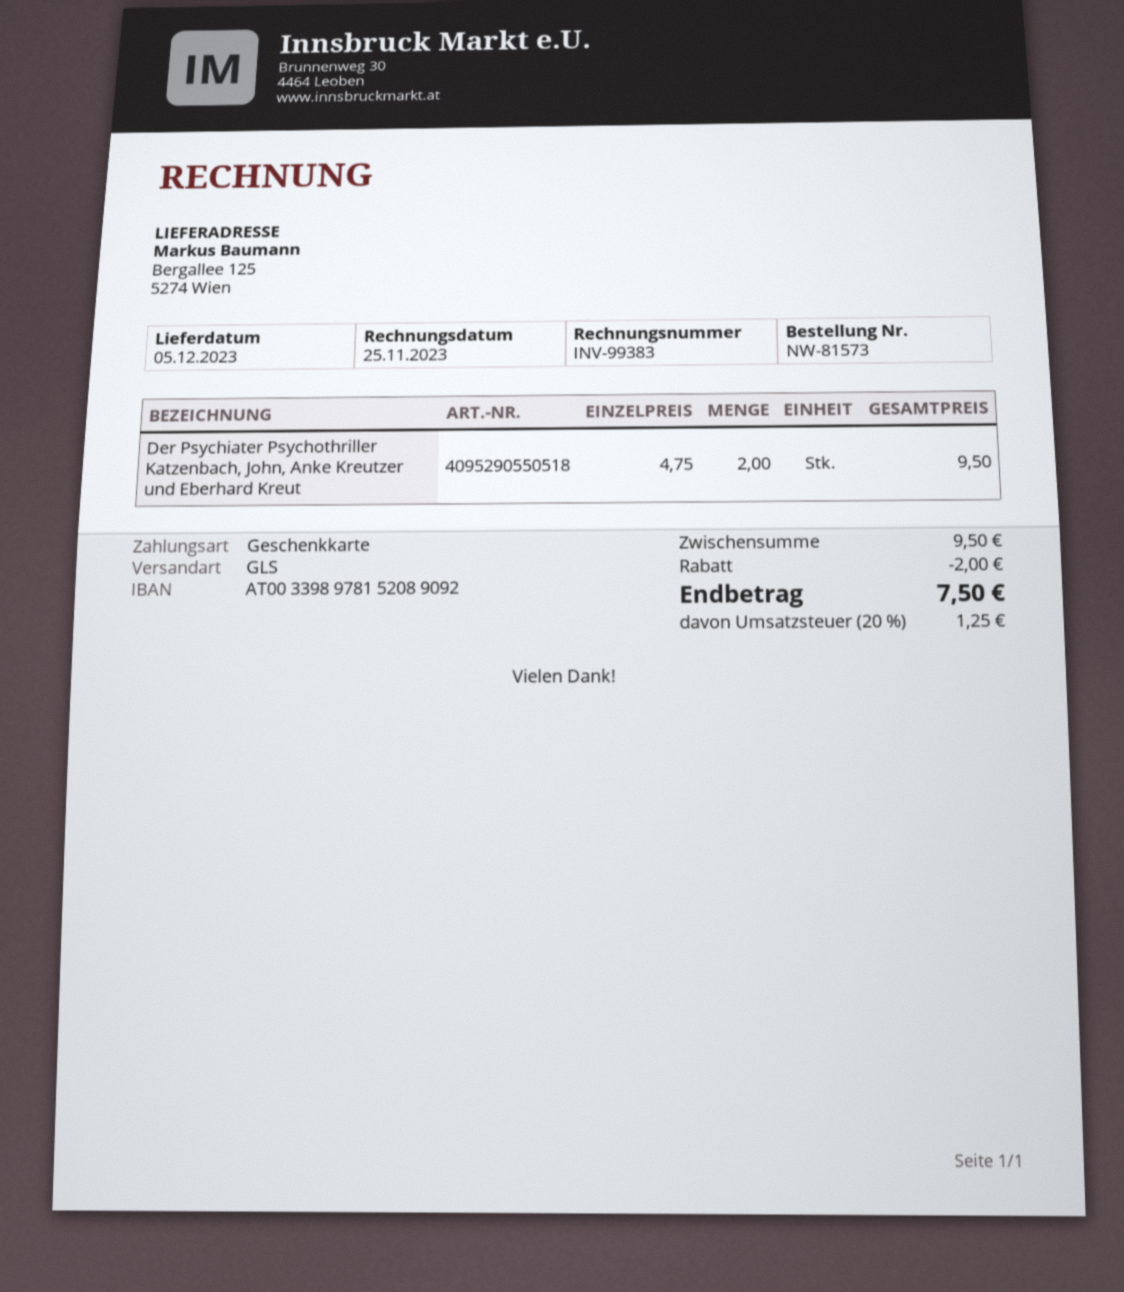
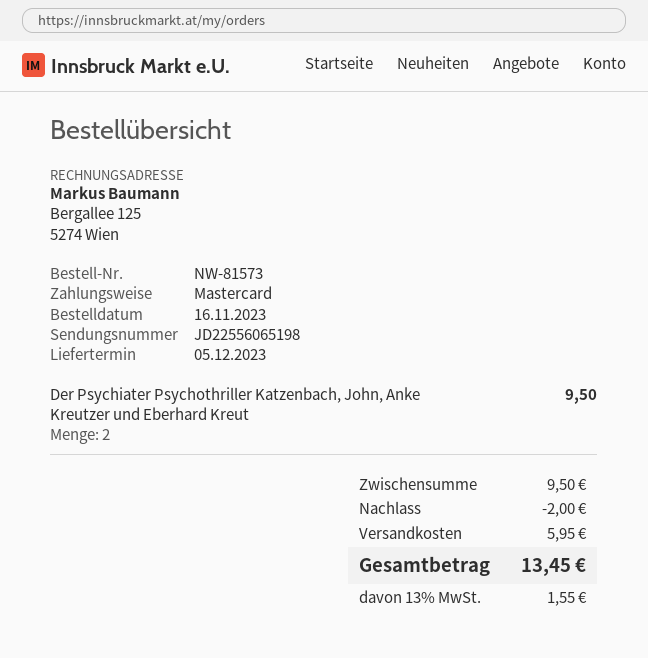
payment method: gift card -> Mastercard
shipping: none -> 5.95
tax: 20% = 1.25 -> 13% = 1.55
total: 7.50 -> 13.45

